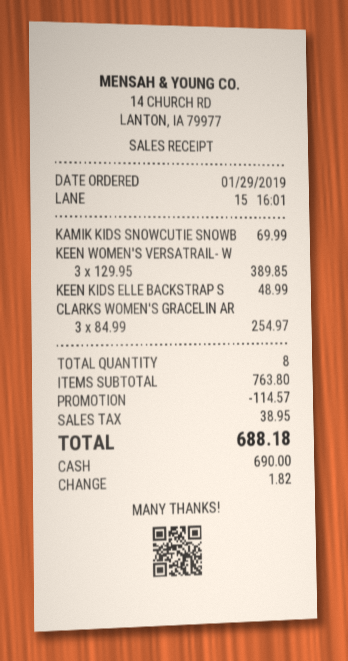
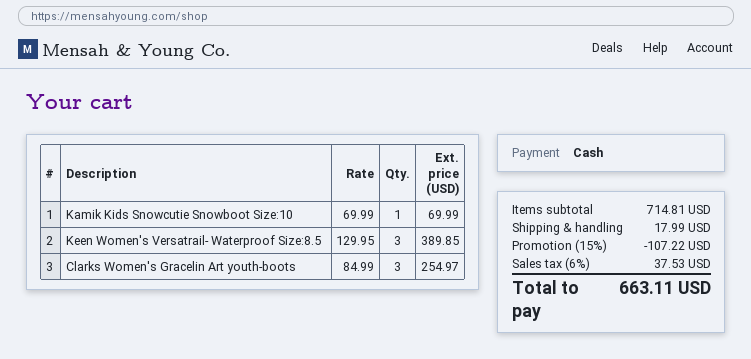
KEEN KIDS ELLE BACKSTRAP S: 1 x 48.99 = 48.99 -> none
subtotal: 763.80 -> 714.81
discount: 114.57 -> 107.22
shipping: none -> 17.99
tax: 38.95 -> 37.53
total: 688.18 -> 663.11

